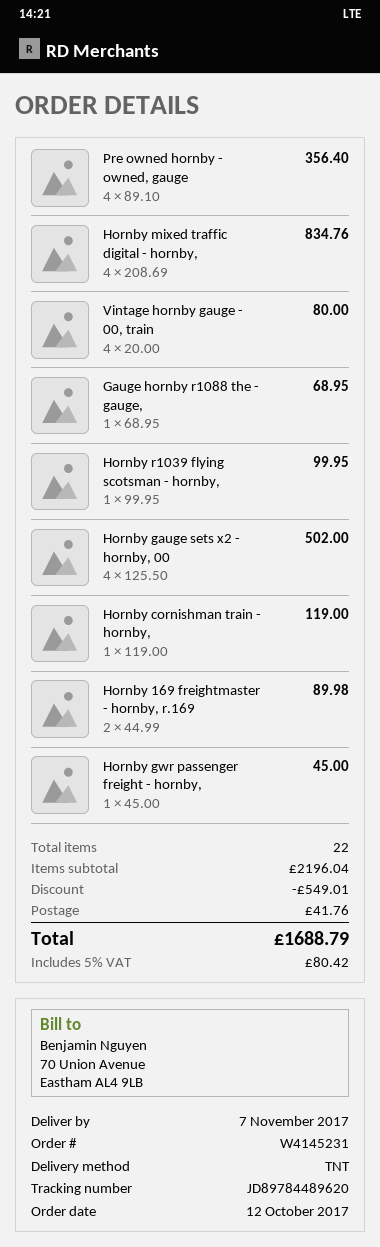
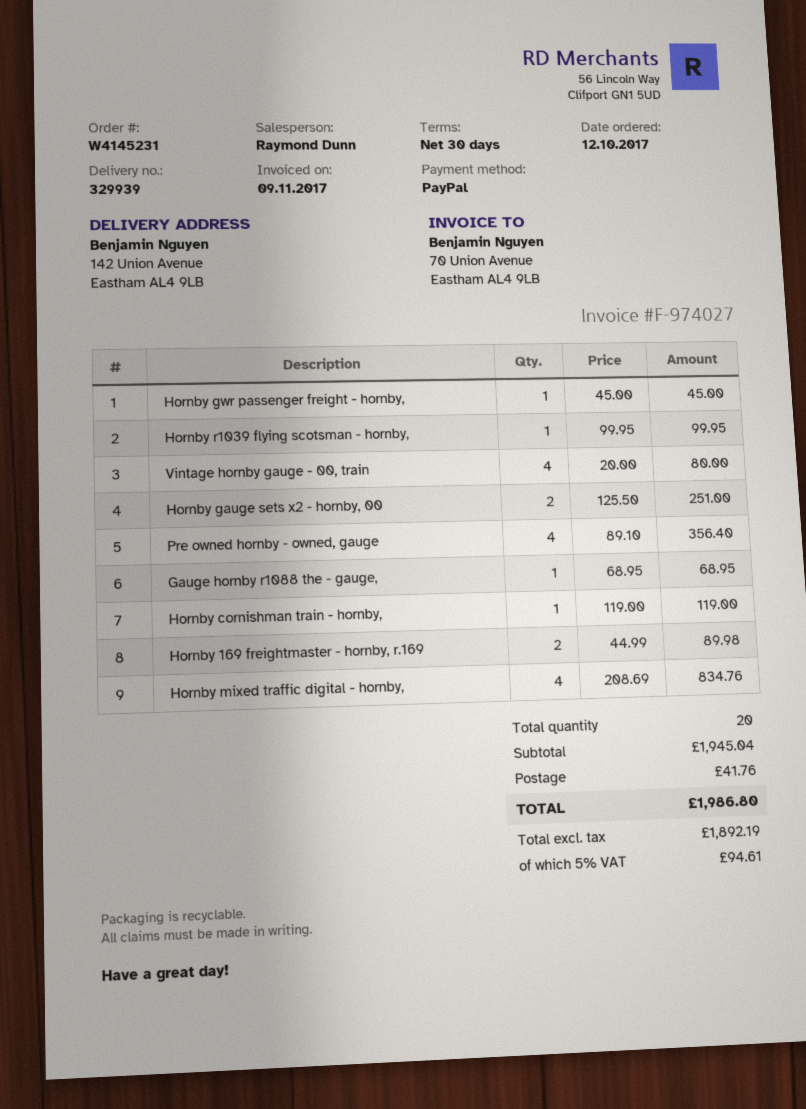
Hornby gauge sets x2 - hornby, 00: 4 x 125.50 = 502.00 -> 2 x 125.50 = 251.00
total quantity: 22 -> 20
subtotal: 2196.04 -> 1945.04
discount: 549.01 -> none
tax: 5% = 80.42 -> 5% = 94.61
total: 1688.79 -> 1986.80

